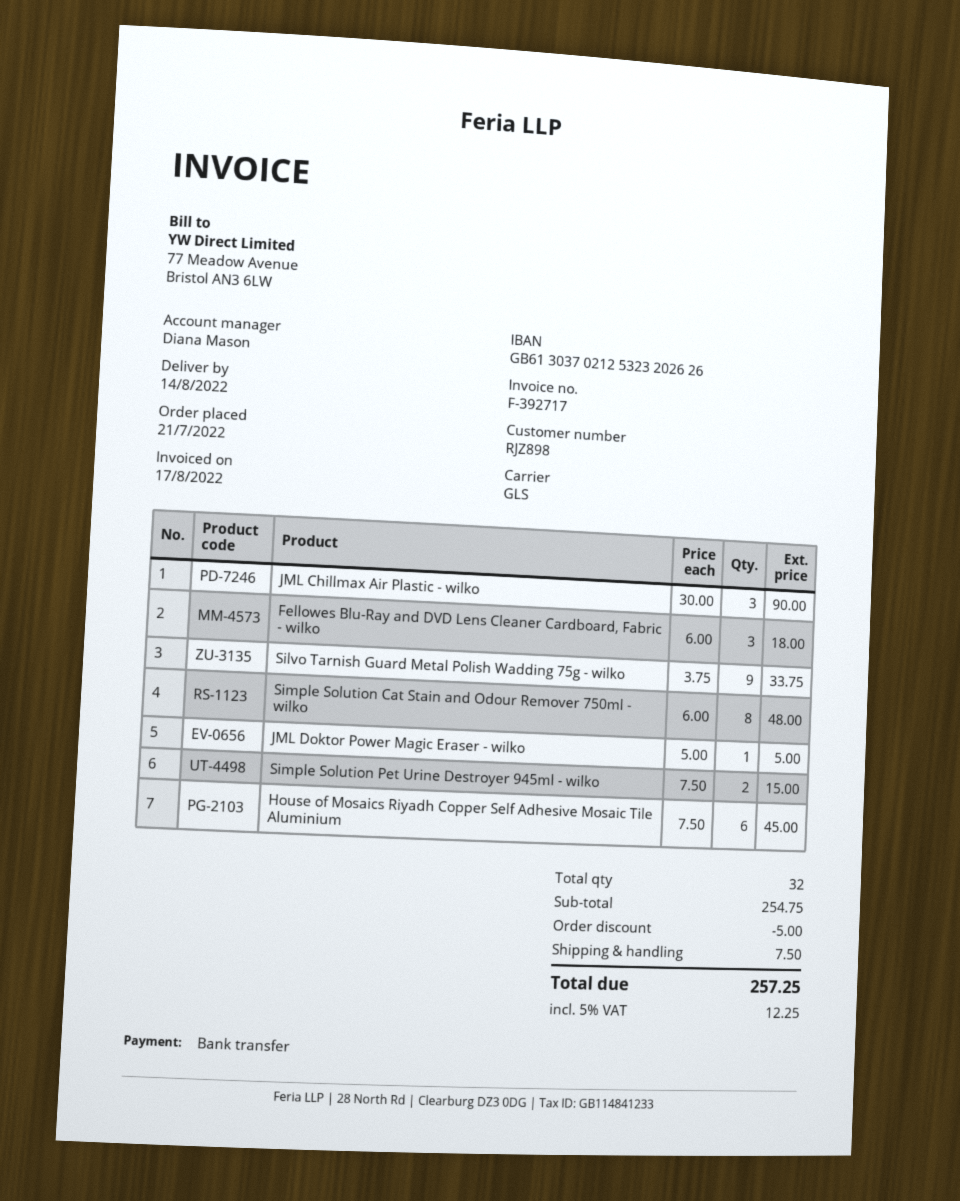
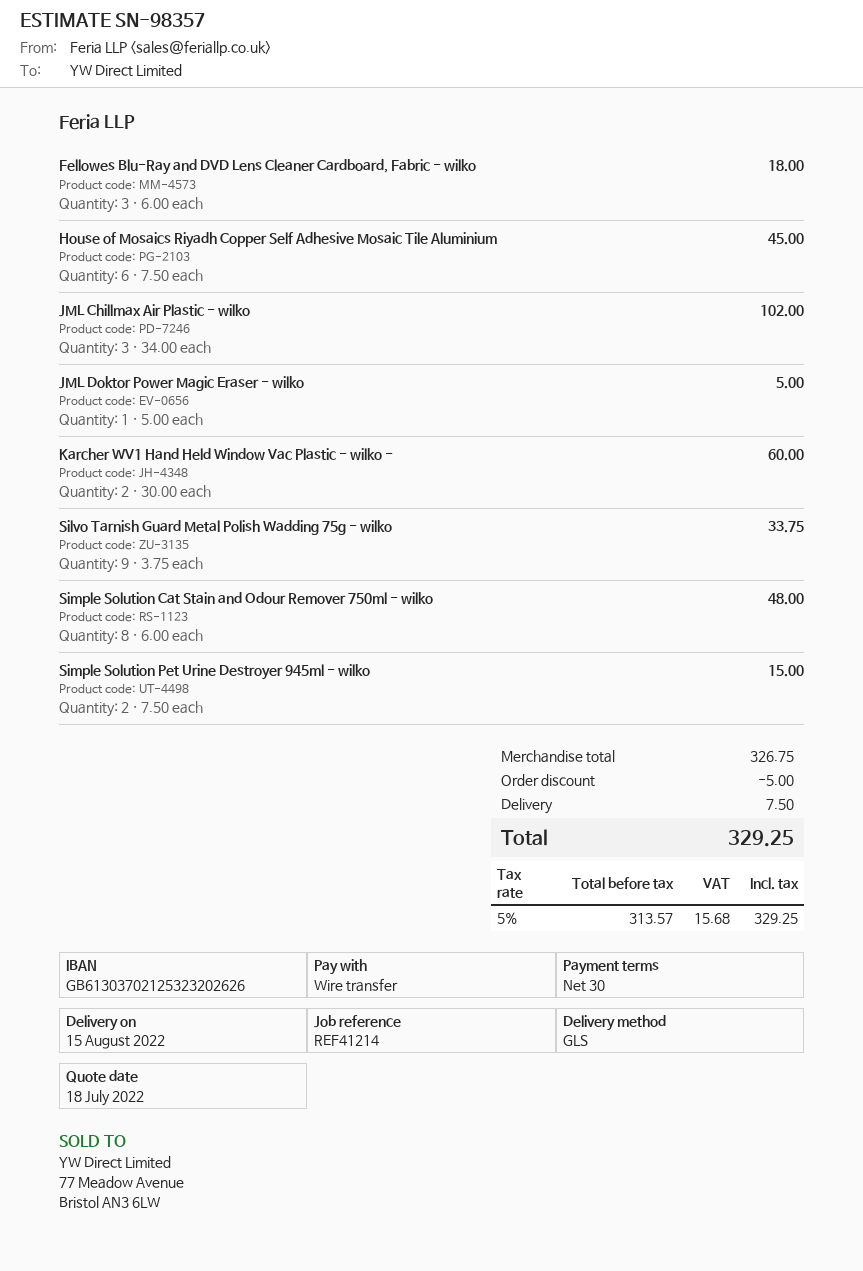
delivery date: 2022-08-14 -> 2022-08-15
JML Chillmax Air Plastic - wilko: 3 x 30.00 = 90.00 -> 3 x 34.00 = 102.00
Karcher WV1 Hand Held Window Vac Plastic - wilko -: none -> 2 x 30.00 = 60.00
subtotal: 254.75 -> 326.75
tax: 5% = 12.25 -> 5% = 15.68
total: 257.25 -> 329.25

